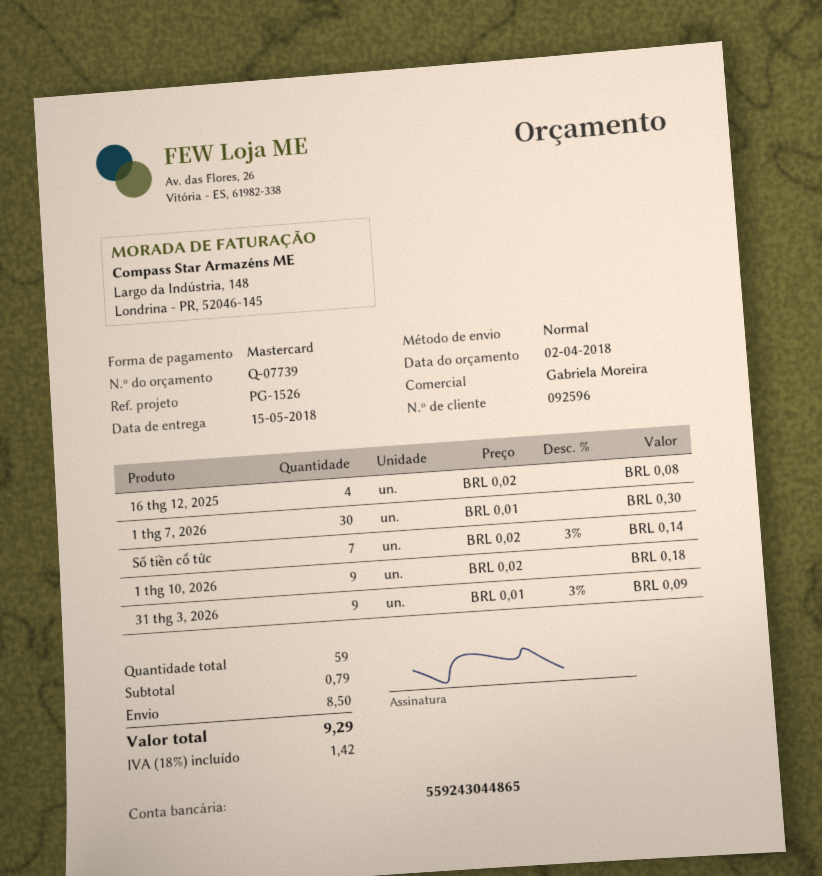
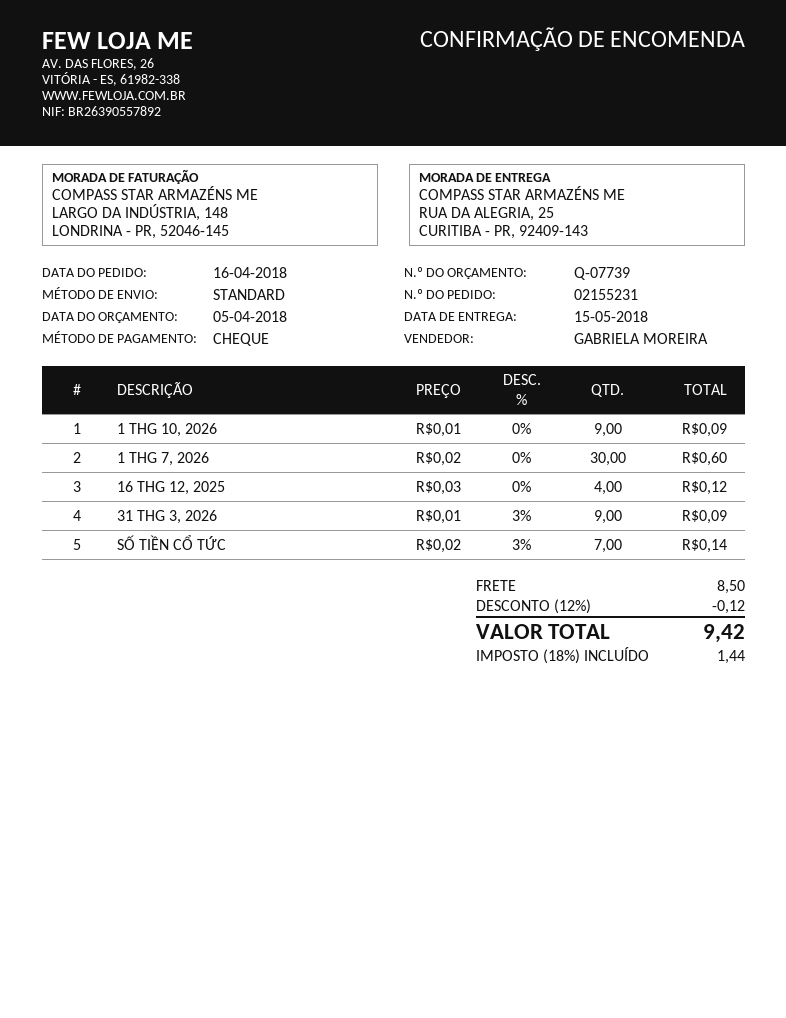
quote date: 2018-04-02 -> 2018-04-05
payment method: Mastercard -> cheque
16 thg 12, 2025: 4 x 0.02 = 0.08 -> 4 x 0.03 = 0.12
1 thg 7, 2026: 30 x 0.01 = 0.30 -> 30 x 0.02 = 0.60
1 thg 10, 2026: 9 x 0.02 = 0.18 -> 9 x 0.01 = 0.09
discount: none -> 12% = 0.12
tax: 18% = 1.42 -> 18% = 1.44
total: 9.29 -> 9.42

